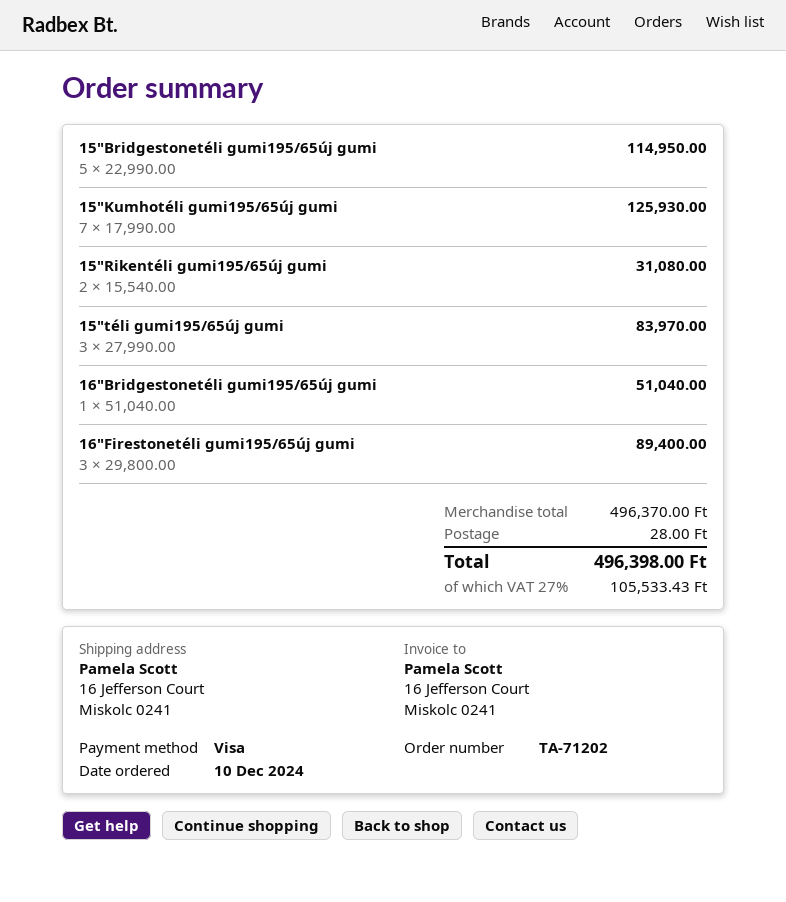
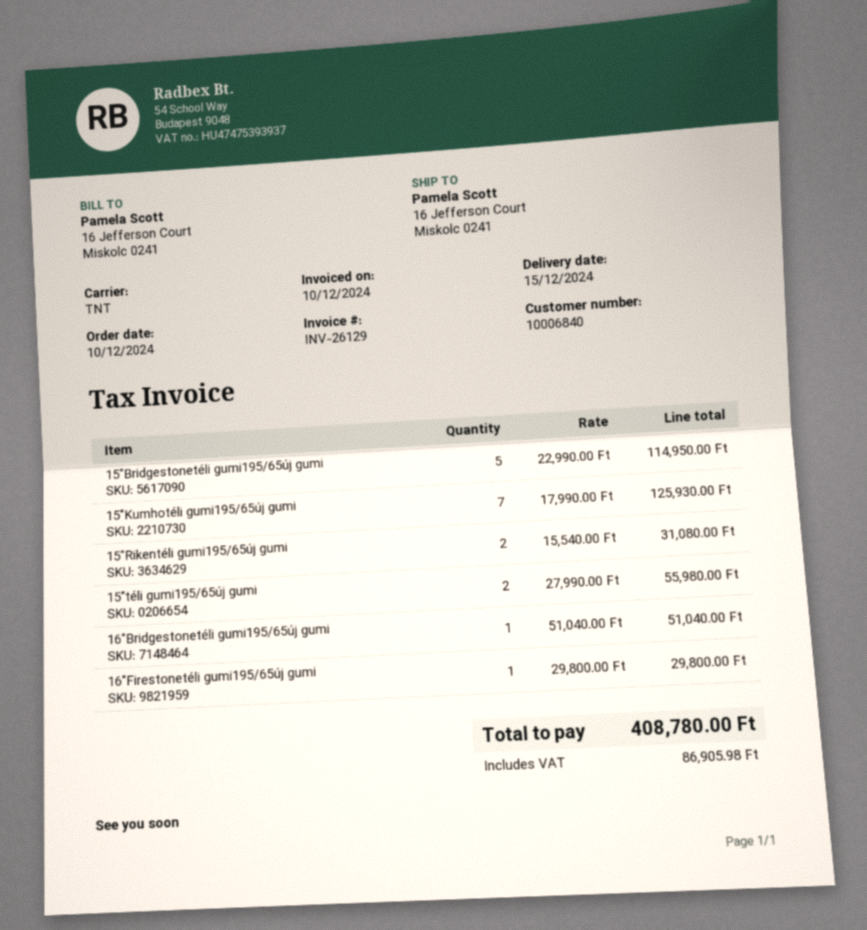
15"téli gumi195/65új gumi: 3 x 27990.00 = 83970.00 -> 2 x 27990.00 = 55980.00
16"Firestonetéli gumi195/65új gumi: 3 x 29800.00 = 89400.00 -> 1 x 29800.00 = 29800.00
shipping: 28.00 -> none
tax: 105533.43 -> 86905.98
total: 496398.00 -> 408780.00

